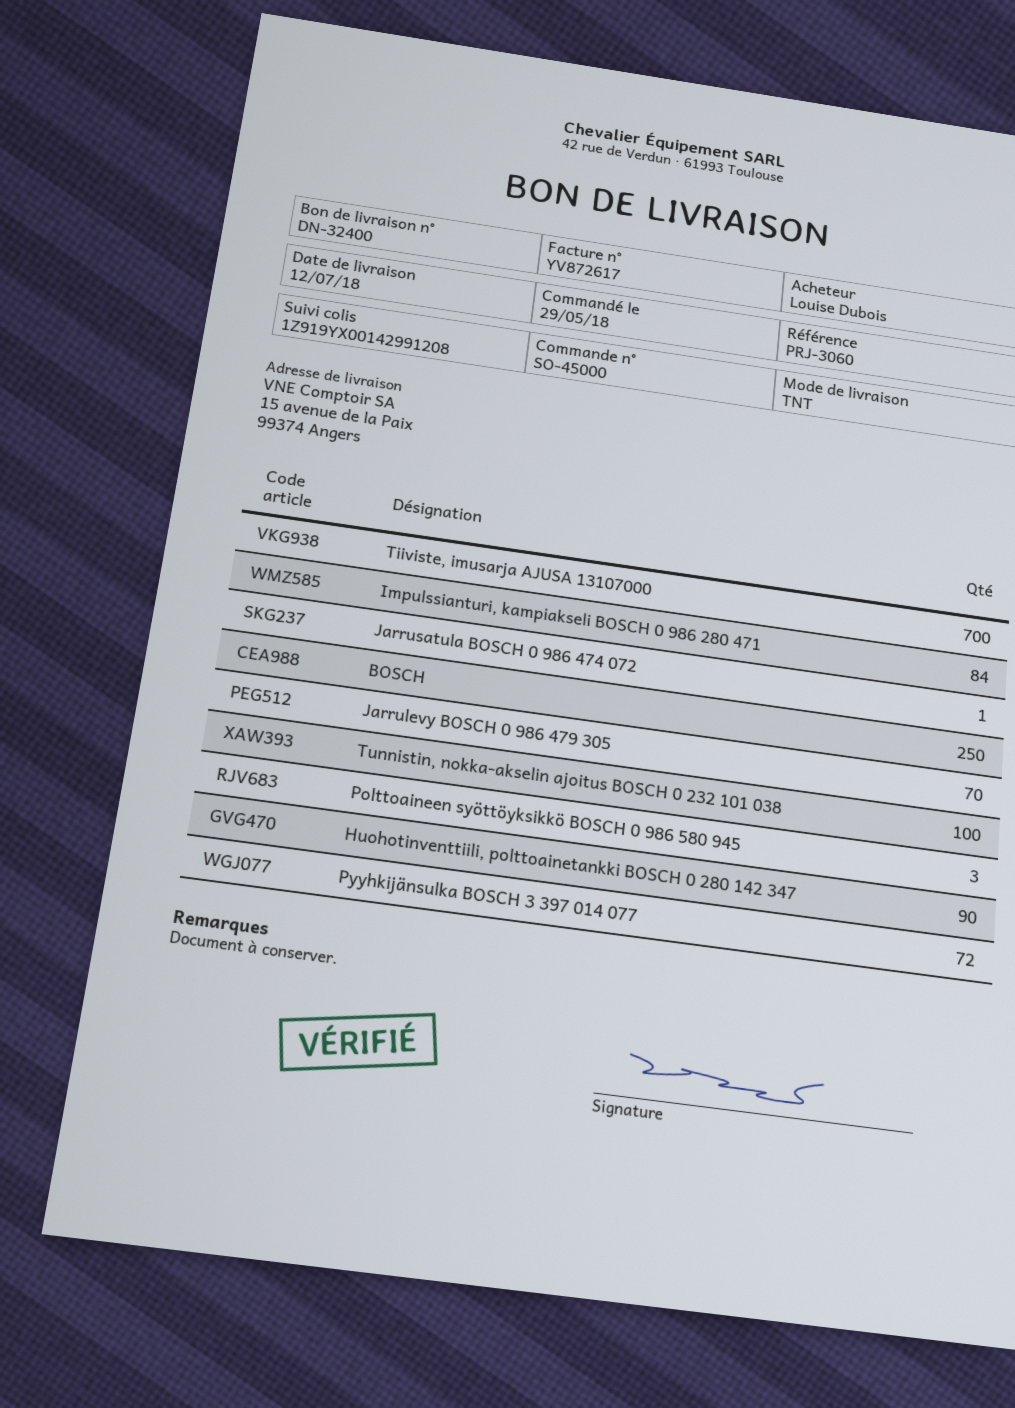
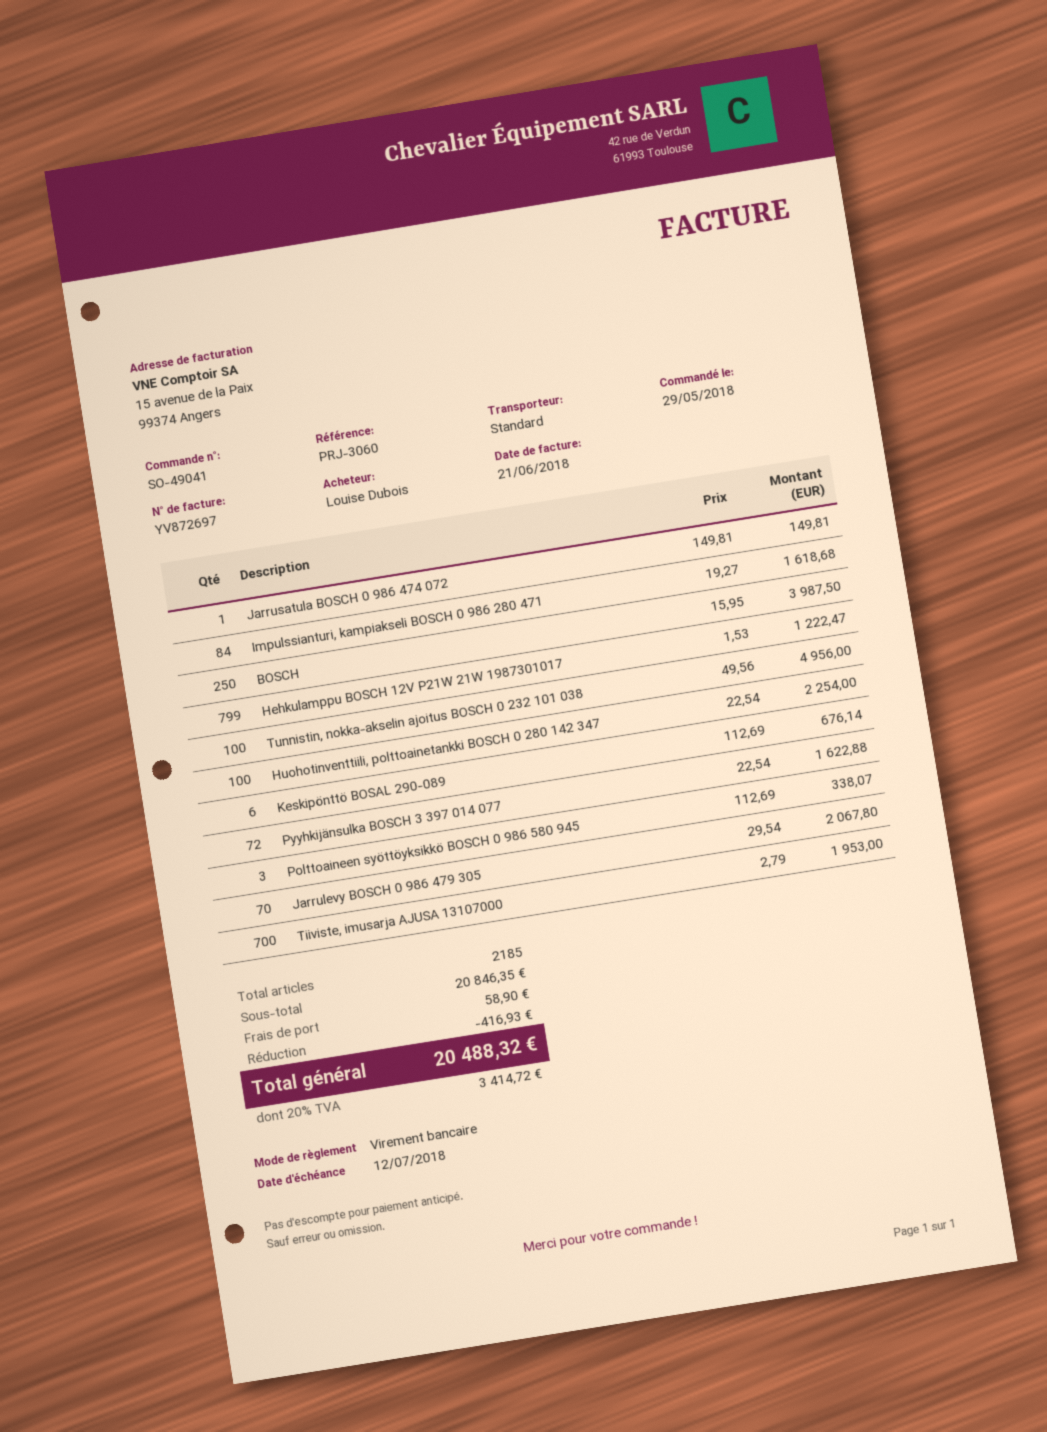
order number: SO-45000 -> SO-49041
invoice number: YV872617 -> YV872697
shipping method: TNT -> standard
Huohotinventtiili, polttoainetankki BOSCH 0 280 142 347: 90 -> 100
Hehkulamppu BOSCH 12V P21W 21W 1987301017: none -> 799
Keskipönttö BOSAL 290-089: none -> 6

